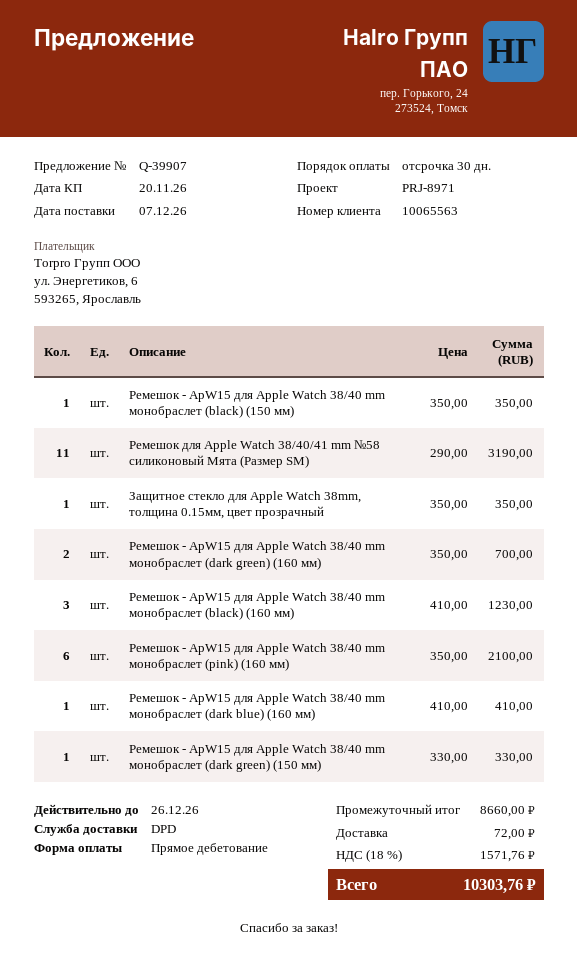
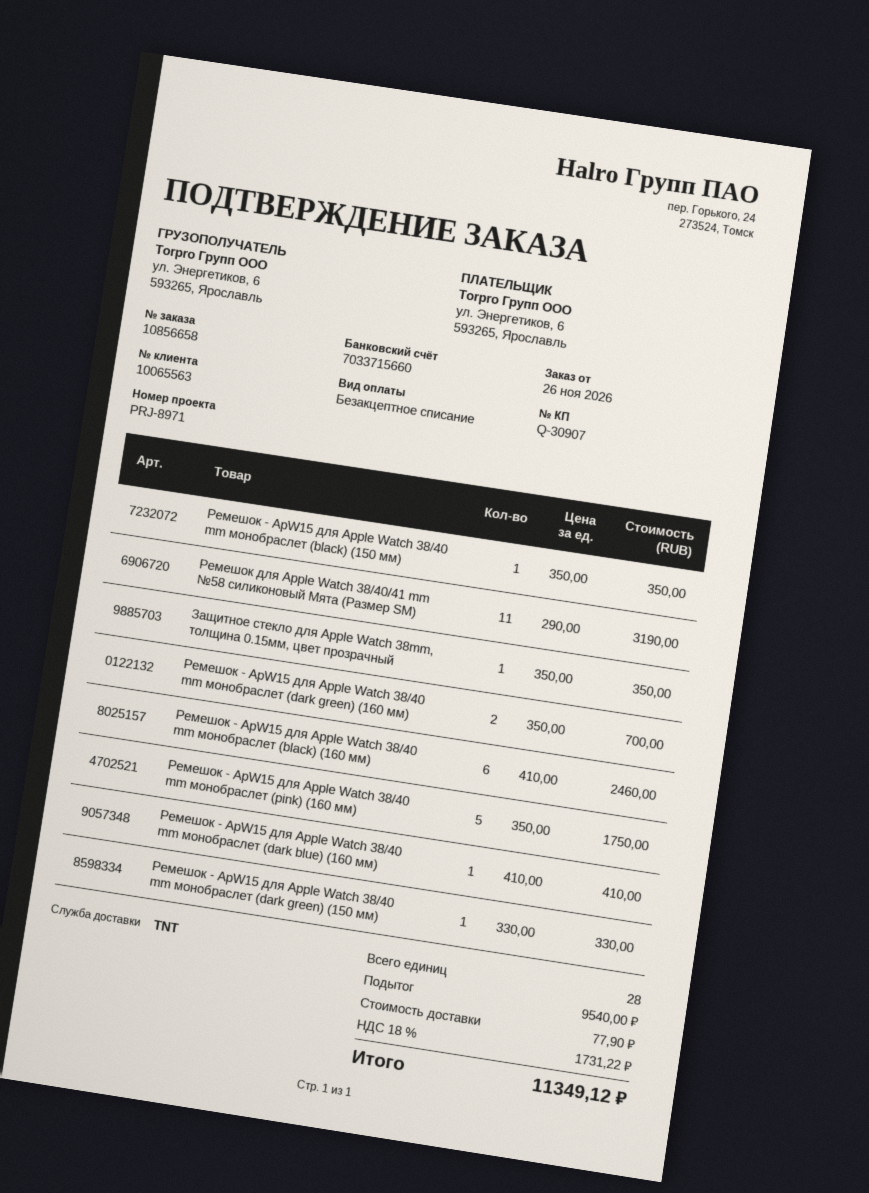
quote number: Q-39907 -> Q-30907
shipping method: DPD -> TNT
Ремешок - ApW15 для Apple Watch 38/40 mm монобраслет (black) (160 мм): 3 x 410.00 = 1230.00 -> 6 x 410.00 = 2460.00
Ремешок - ApW15 для Apple Watch 38/40 mm монобраслет (pink) (160 мм): 6 x 350.00 = 2100.00 -> 5 x 350.00 = 1750.00
subtotal: 8660.00 -> 9540.00
shipping: 72.00 -> 77.90
tax: 18% = 1571.76 -> 18% = 1731.22
total: 10303.76 -> 11349.12

